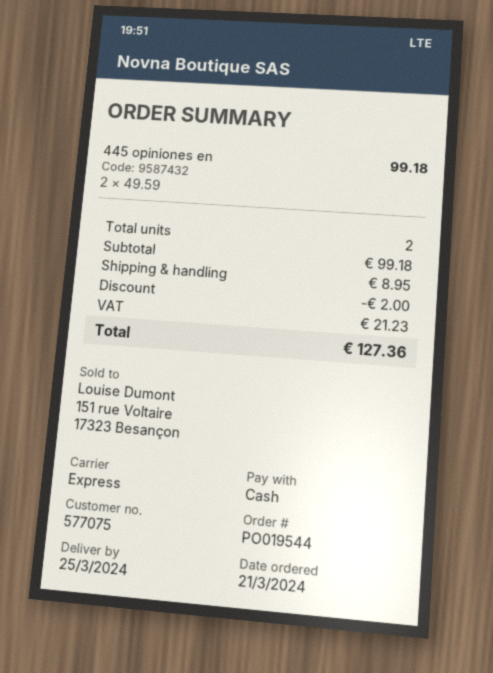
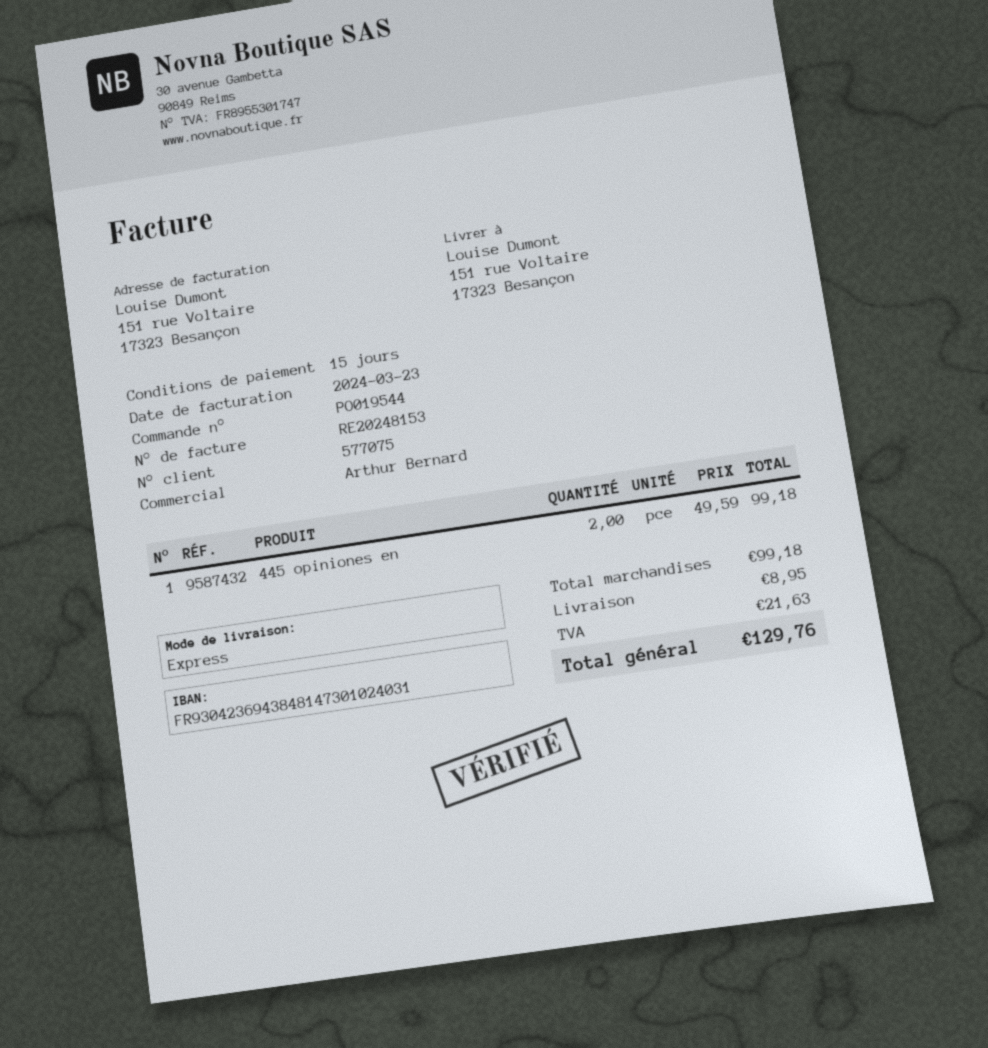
discount: 2.00 -> none
tax: 21.23 -> 21.63
total: 127.36 -> 129.76

